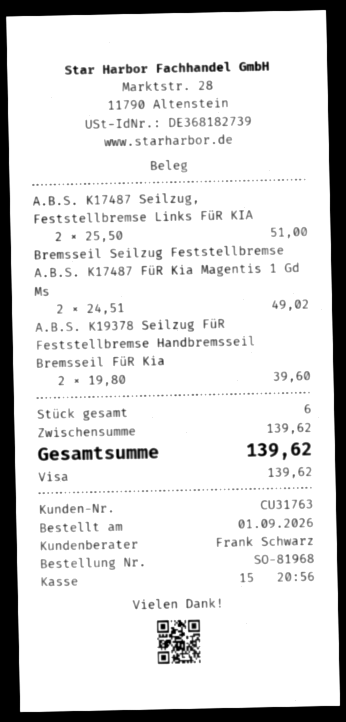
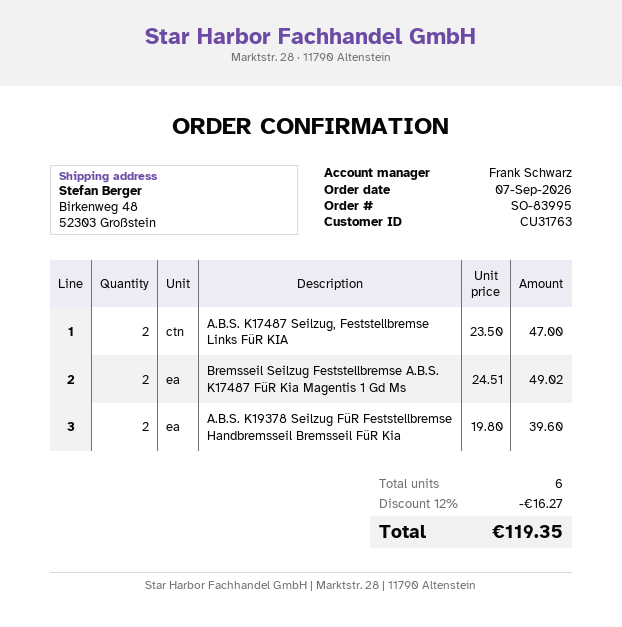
order number: SO-81968 -> SO-83995
order date: 2026-09-01 -> 2026-09-07
A.B.S. K17487 Seilzug, Feststellbremse Links FüR KIA: 2 x 25.50 = 51.00 -> 2 x 23.50 = 47.00
discount: none -> 12% = 16.27
total: 139.62 -> 119.35

